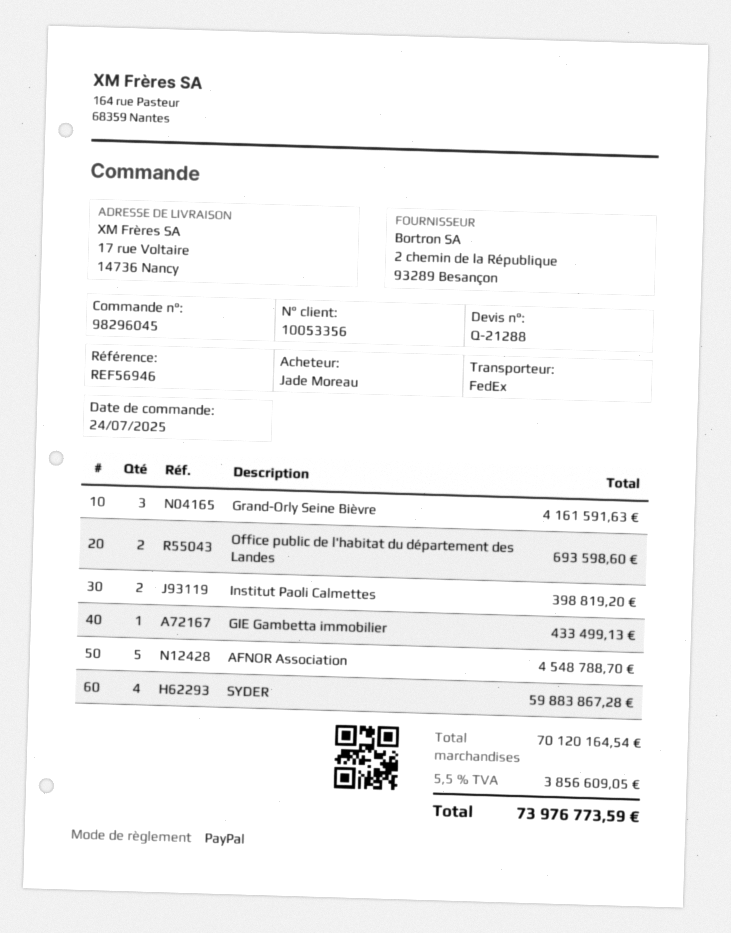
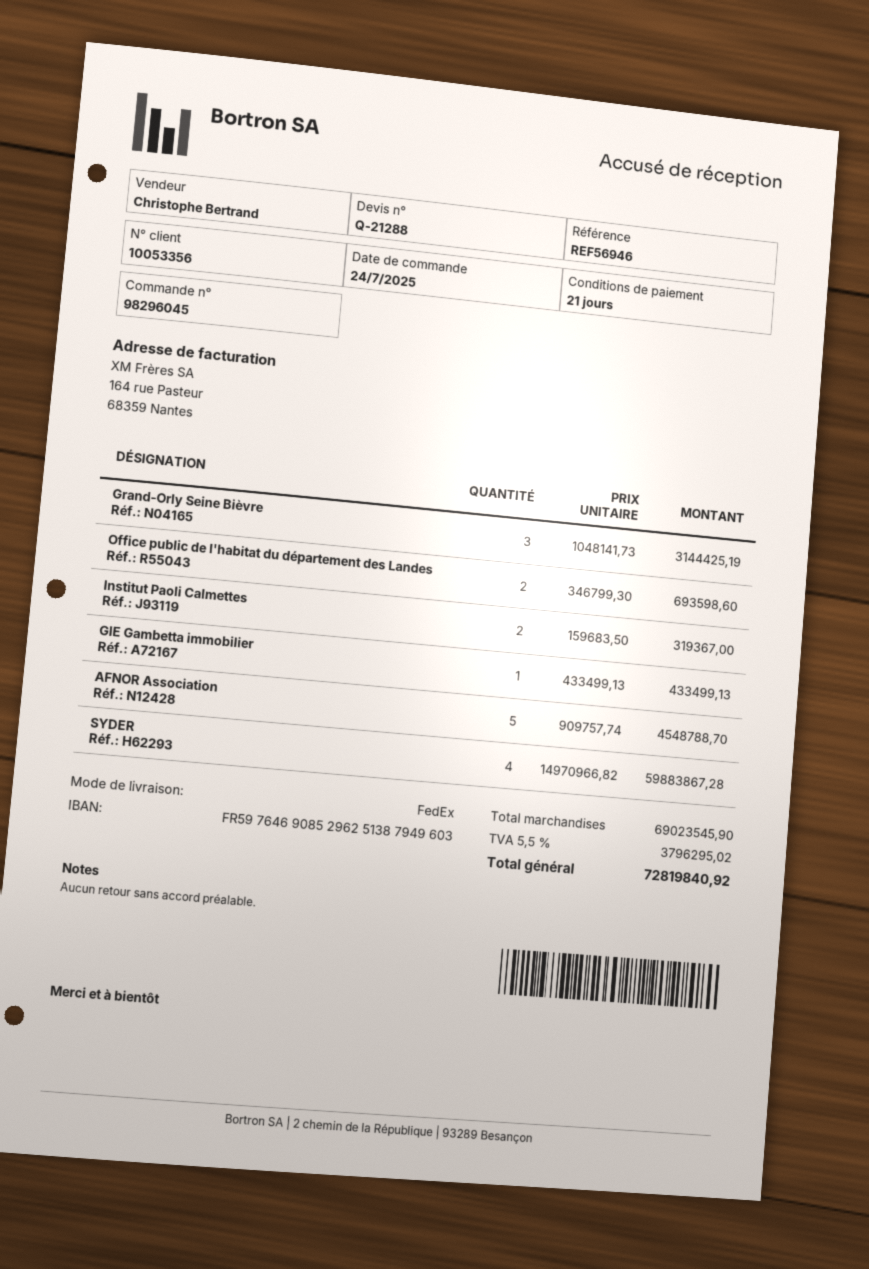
Grand-Orly Seine Bièvre: 3 for 4161591.63 -> 3 for 3144425.19
Institut Paoli Calmettes: 2 for 398819.20 -> 2 for 319367.00
subtotal: 70120164.54 -> 69023545.90
tax: 5.5% = 3856609.05 -> 5.5% = 3796295.02
total: 73976773.59 -> 72819840.92

